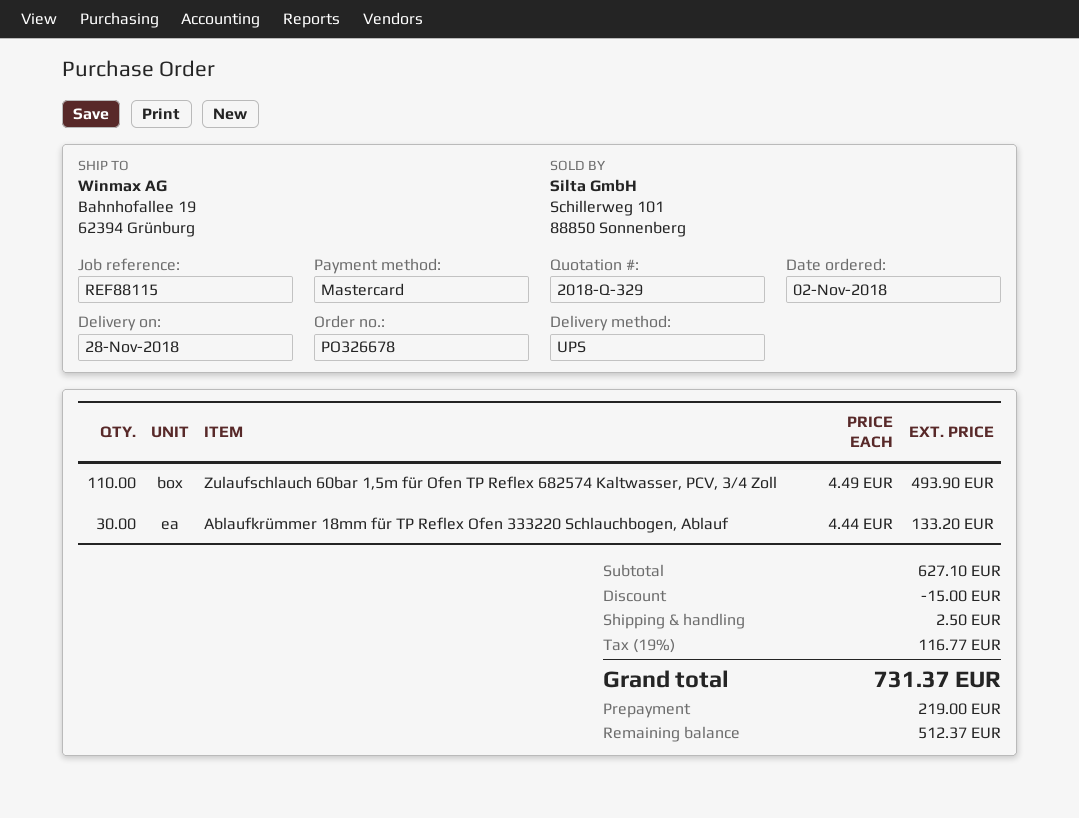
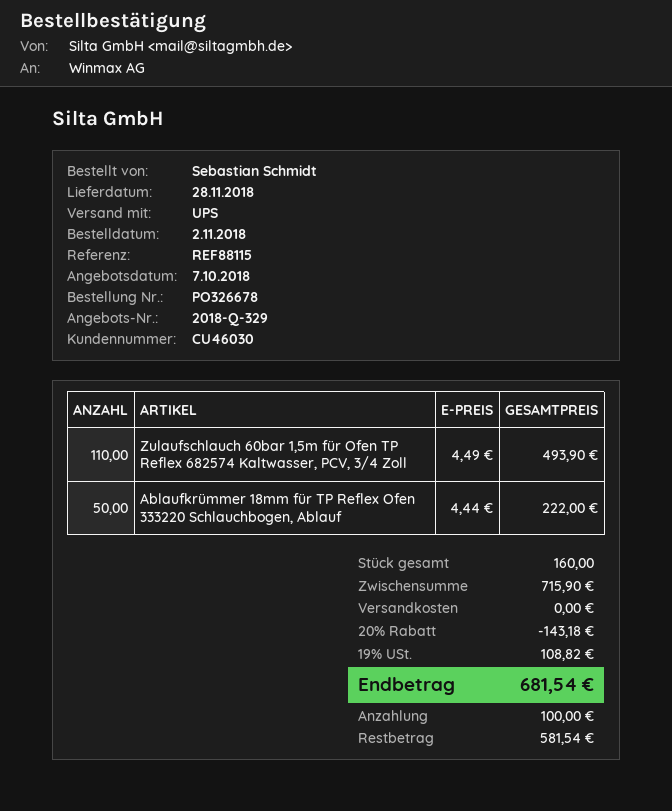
Ablaufkrümmer 18mm für TP Reflex Ofen 333220 Schlauchbogen, Ablauf: 30 x 4.44 = 133.20 -> 50 x 4.44 = 222.00
subtotal: 627.10 -> 715.90
discount: 15.00 -> 143.18
shipping: 2.50 -> 0.00
tax: 19% = 116.77 -> 19% = 108.82
total: 731.37 -> 681.54
deposit: 219.00 -> 100.00
balance: 512.37 -> 581.54

